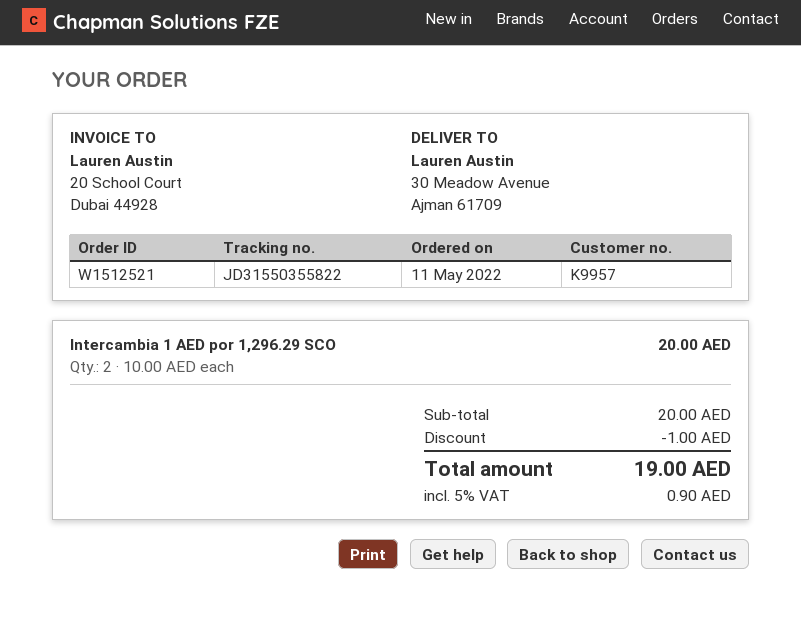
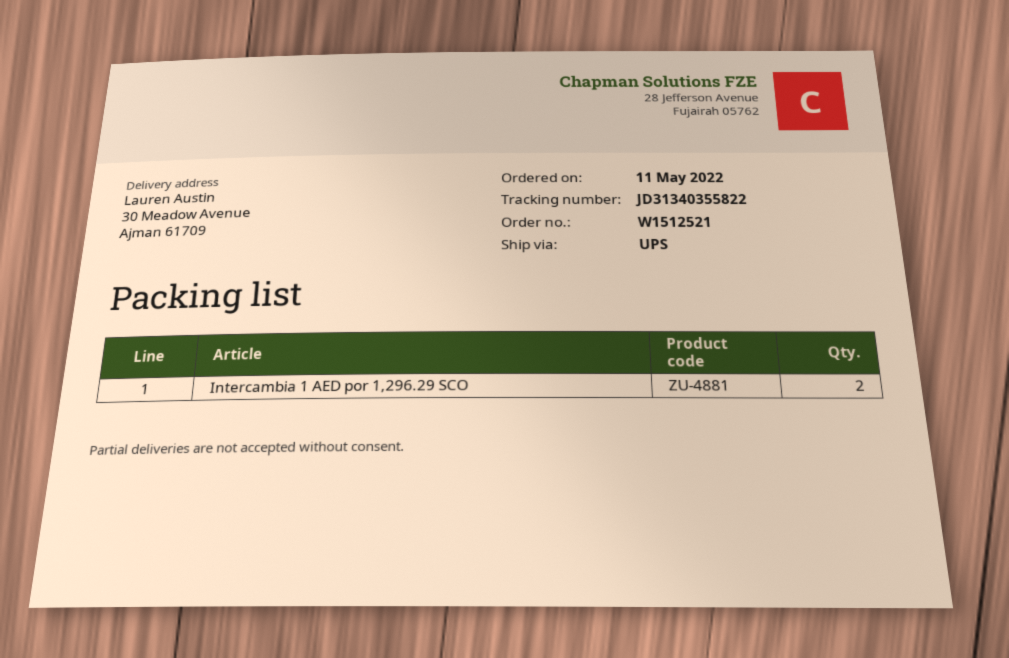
tracking number: JD31550355822 -> JD31340355822

